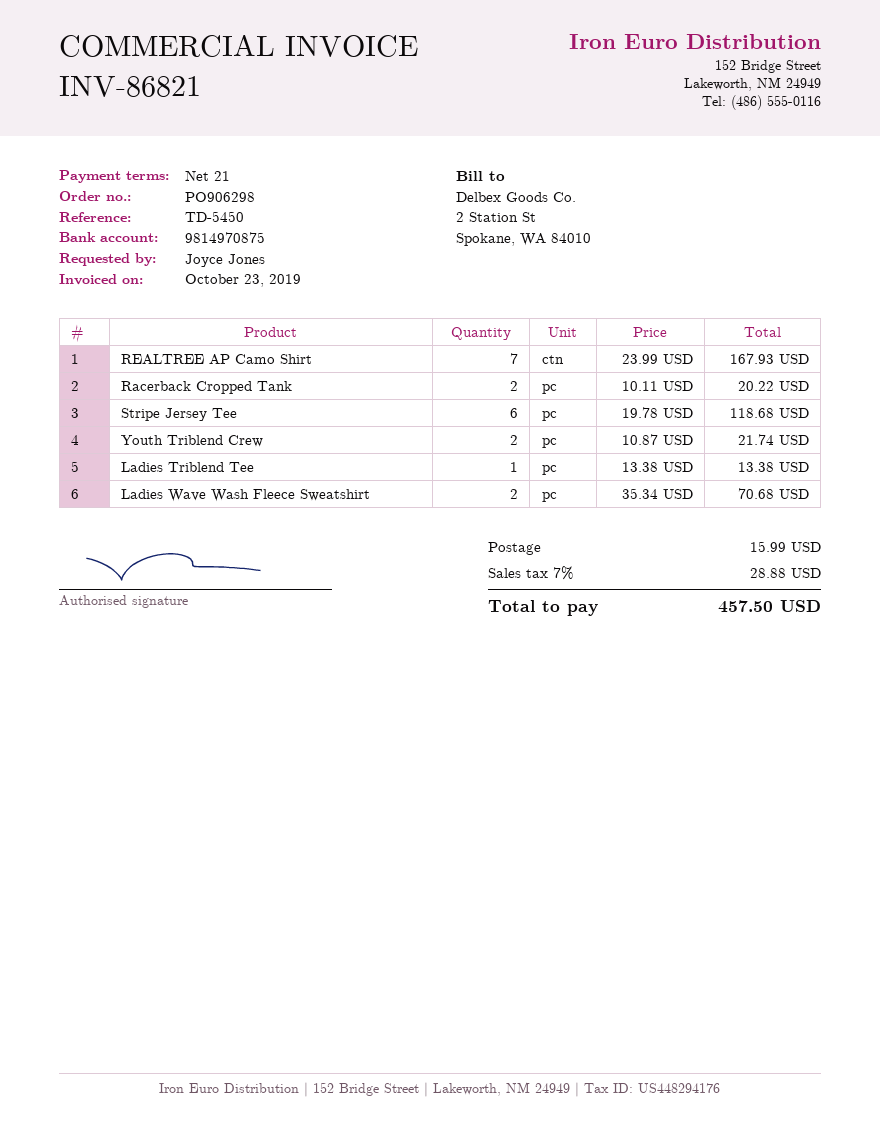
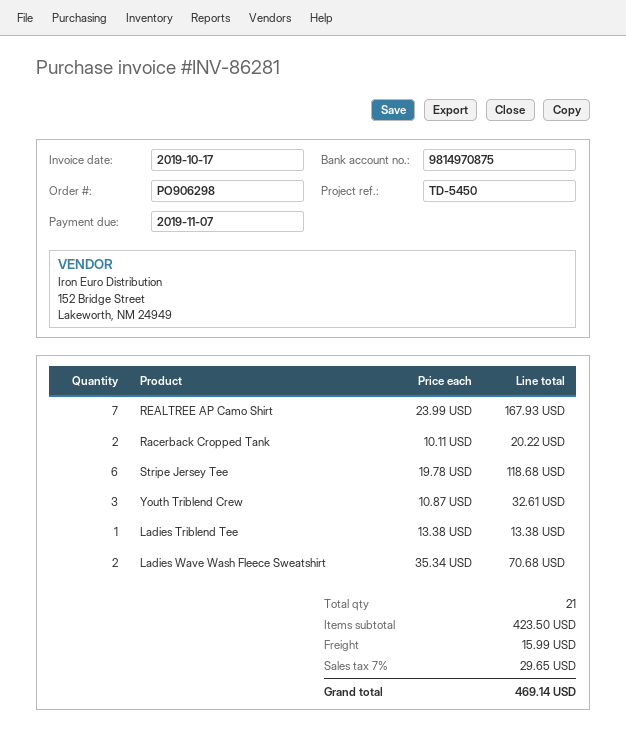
invoice number: INV-86821 -> INV-86281
invoice date: 2019-10-23 -> 2019-10-17
Youth Triblend Crew: 2 x 10.87 = 21.74 -> 3 x 10.87 = 32.61
tax: 7% = 28.88 -> 7% = 29.65
total: 457.50 -> 469.14

